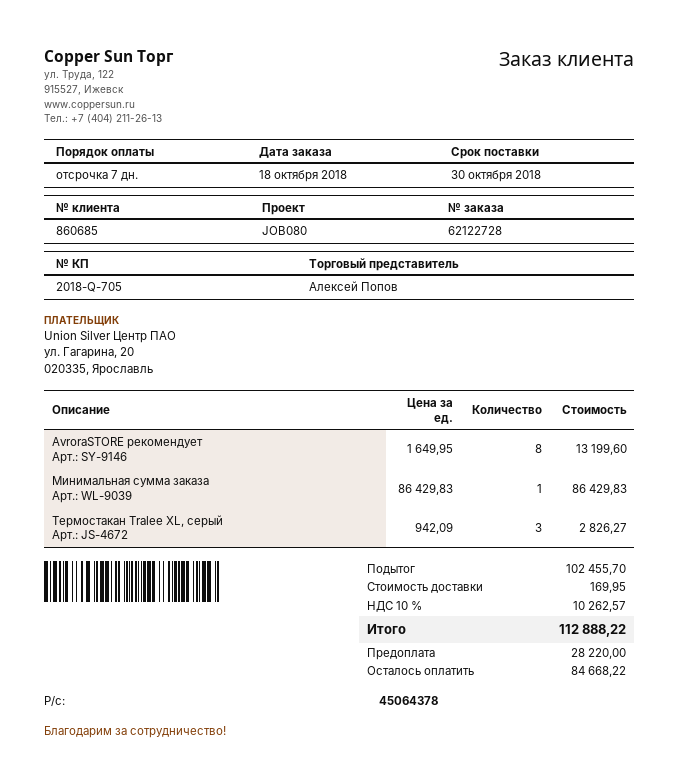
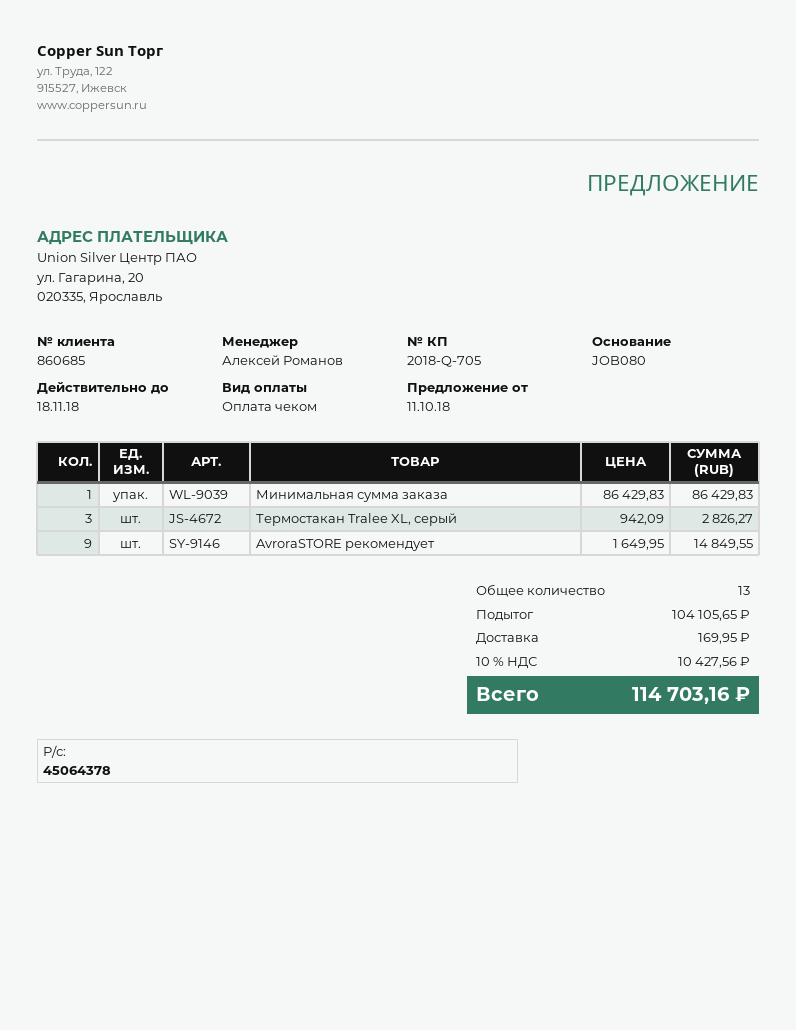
sales rep: Алексей Попов -> Алексей Романов
AvroraSTORE рекомендует: 8 x 1649.95 = 13199.60 -> 9 x 1649.95 = 14849.55
subtotal: 102455.70 -> 104105.65
tax: 10% = 10262.57 -> 10% = 10427.56
total: 112888.22 -> 114703.16

